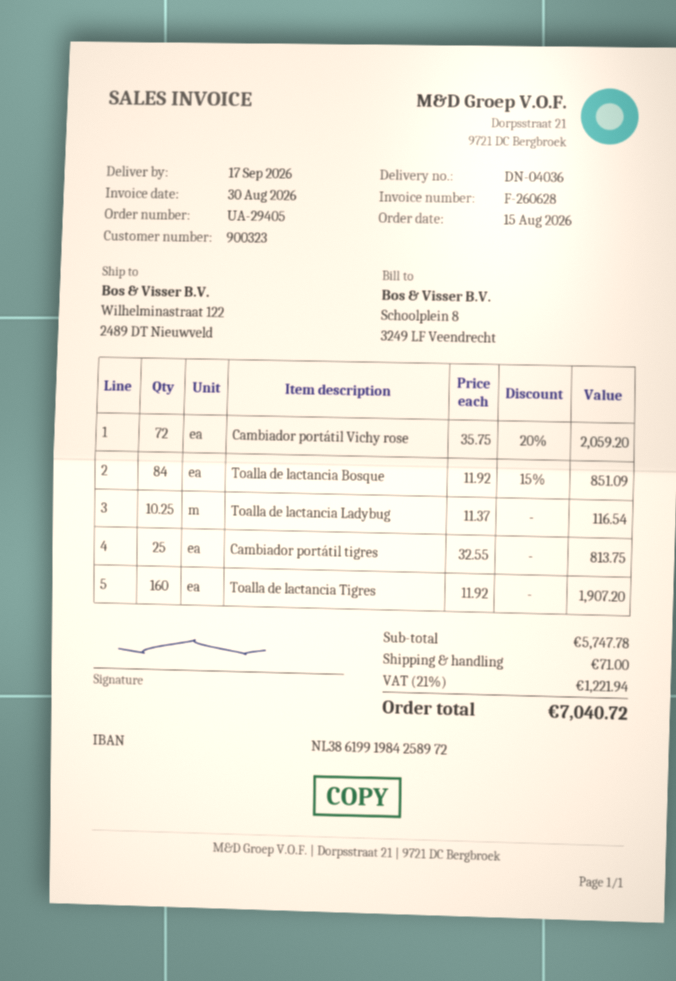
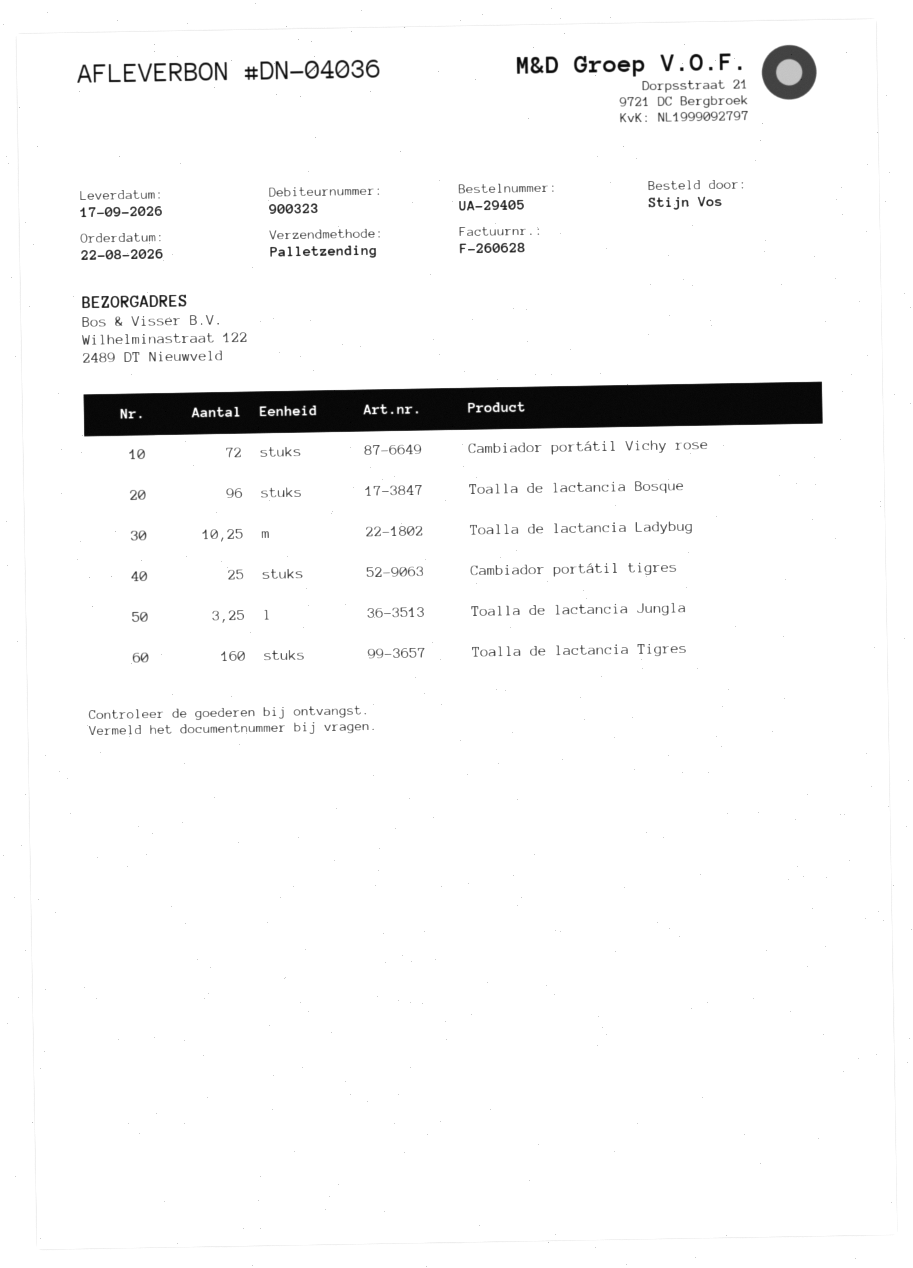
order date: 2026-08-15 -> 2026-08-22
Toalla de lactancia Bosque: 84 -> 96
Toalla de lactancia Jungla: none -> 3.25

